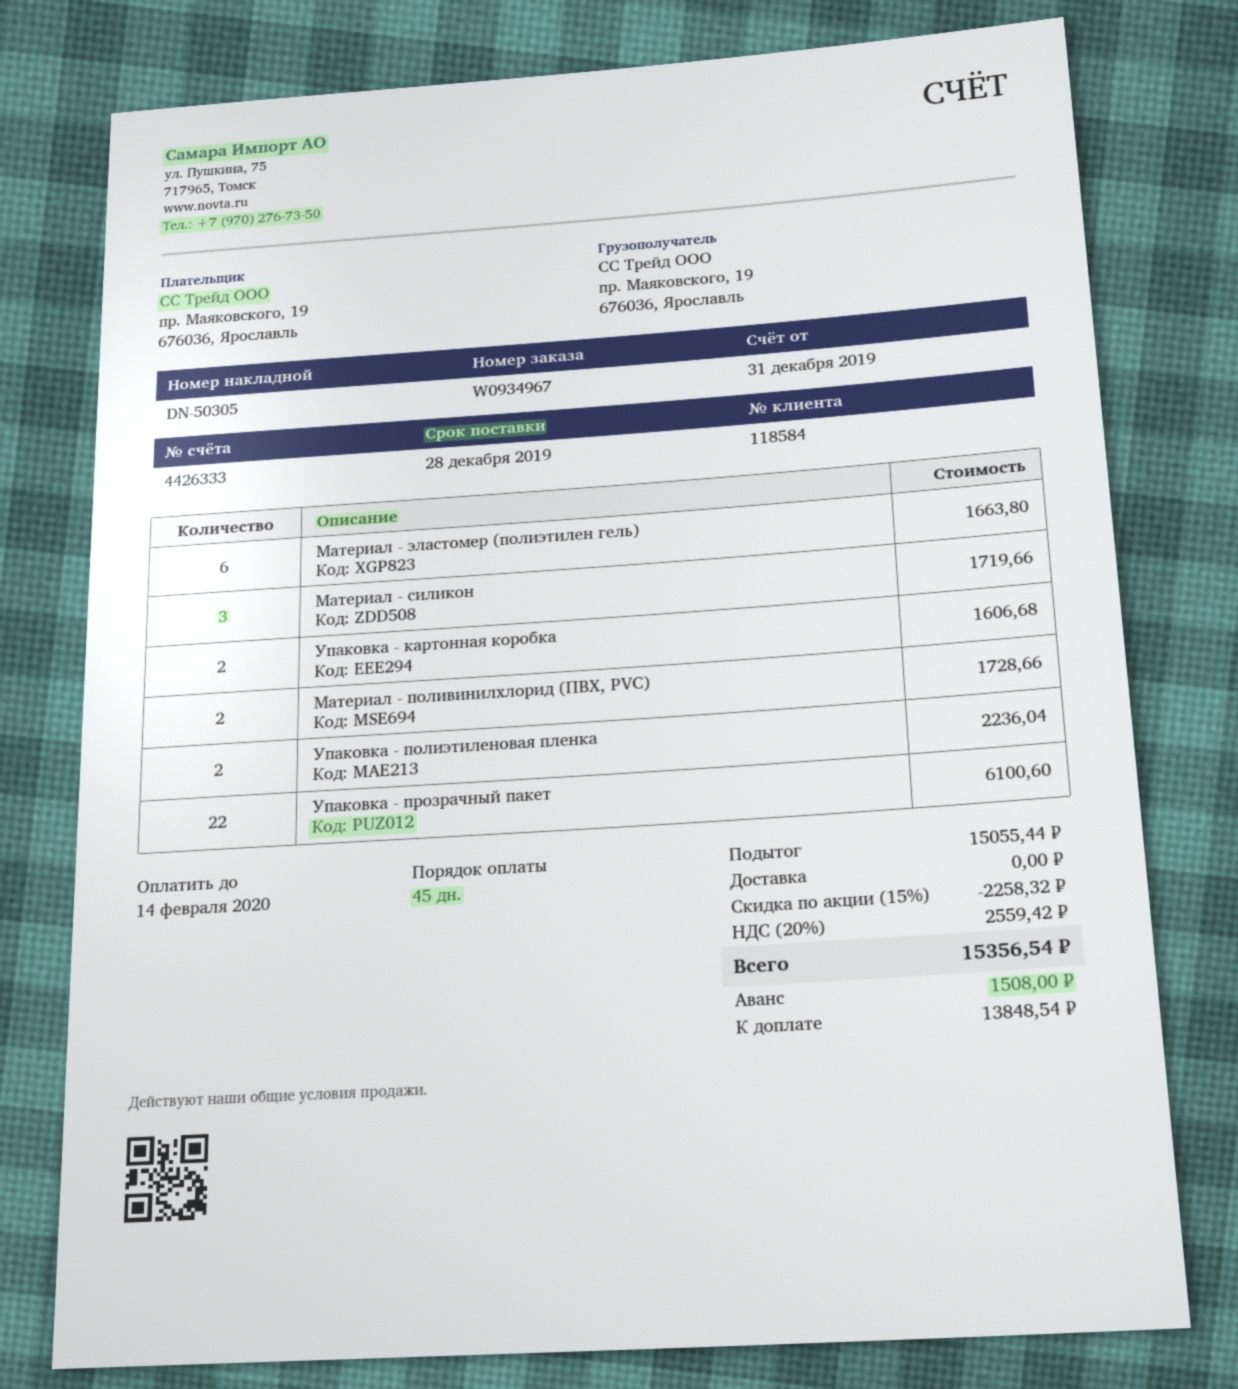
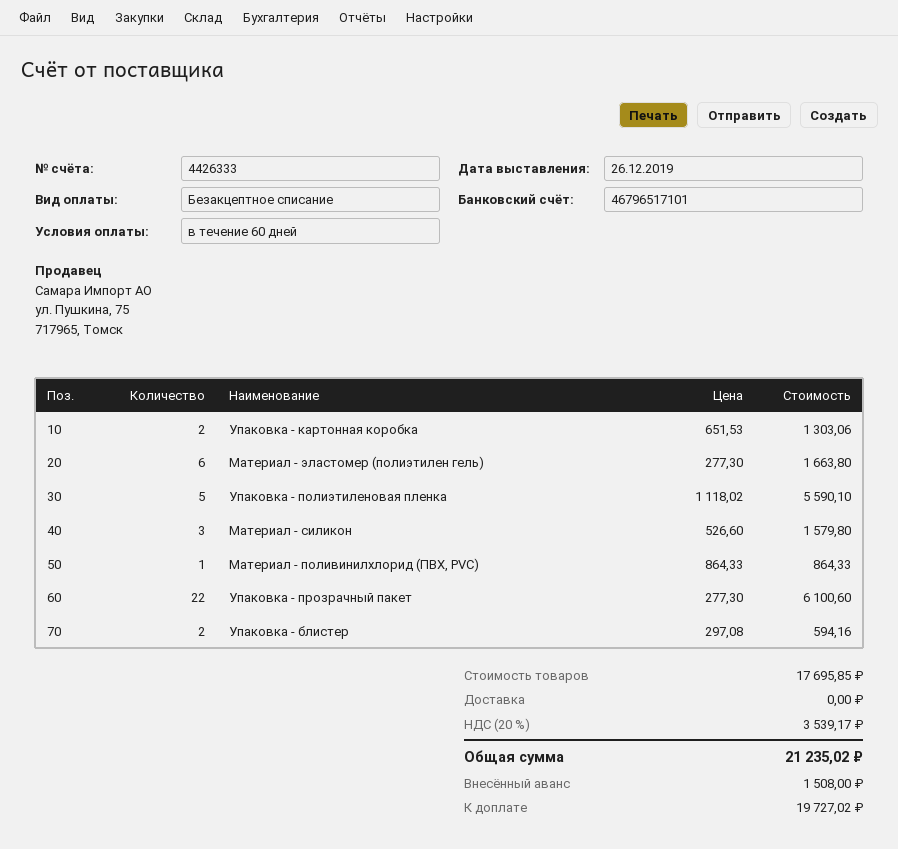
invoice date: 2019-12-31 -> 2019-12-26
payment terms: 45 days -> 60 days
Материал - силикон: 3 for 1719.66 -> 3 for 1579.80
Упаковка - картонная коробка: 2 for 1606.68 -> 2 for 1303.06
Материал - поливинилхлорид (ПВХ, PVC): 2 for 1728.66 -> 1 for 864.33
Упаковка - полиэтиленовая пленка: 2 for 2236.04 -> 5 for 5590.10
Упаковка - блистер: none -> 2 for 594.16
subtotal: 15055.44 -> 17695.85
discount: 15% = 2258.32 -> none
tax: 20% = 2559.42 -> 20% = 3539.17
total: 15356.54 -> 21235.02
balance: 13848.54 -> 19727.02

